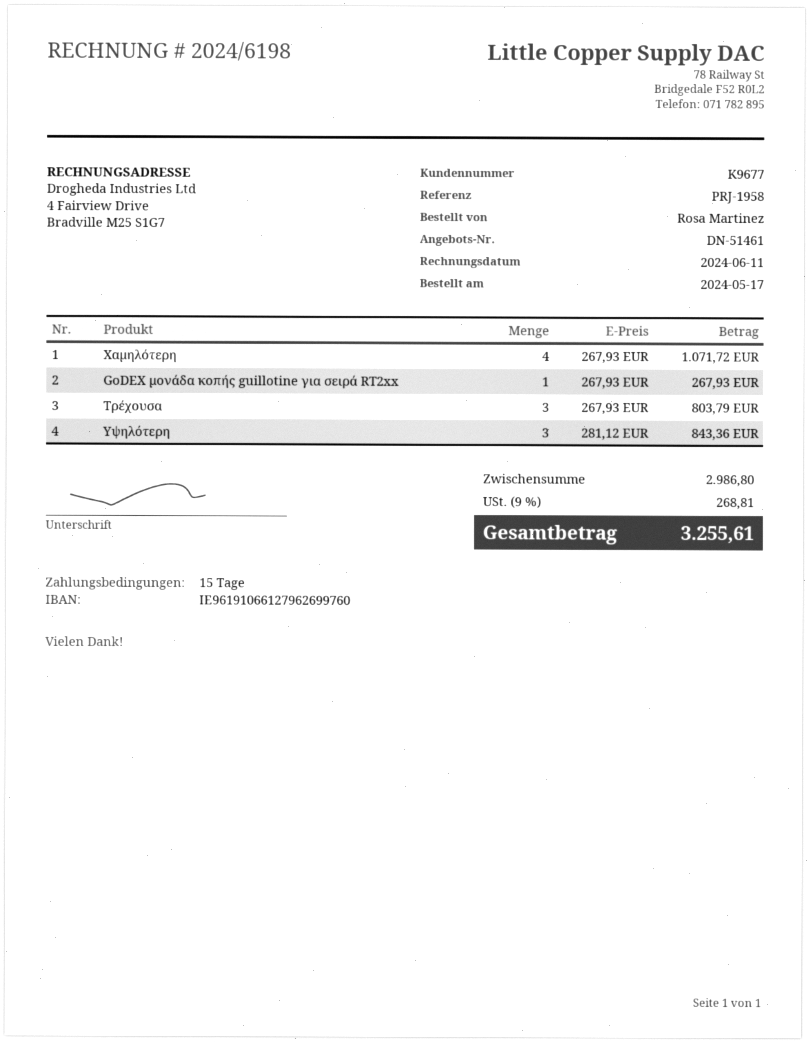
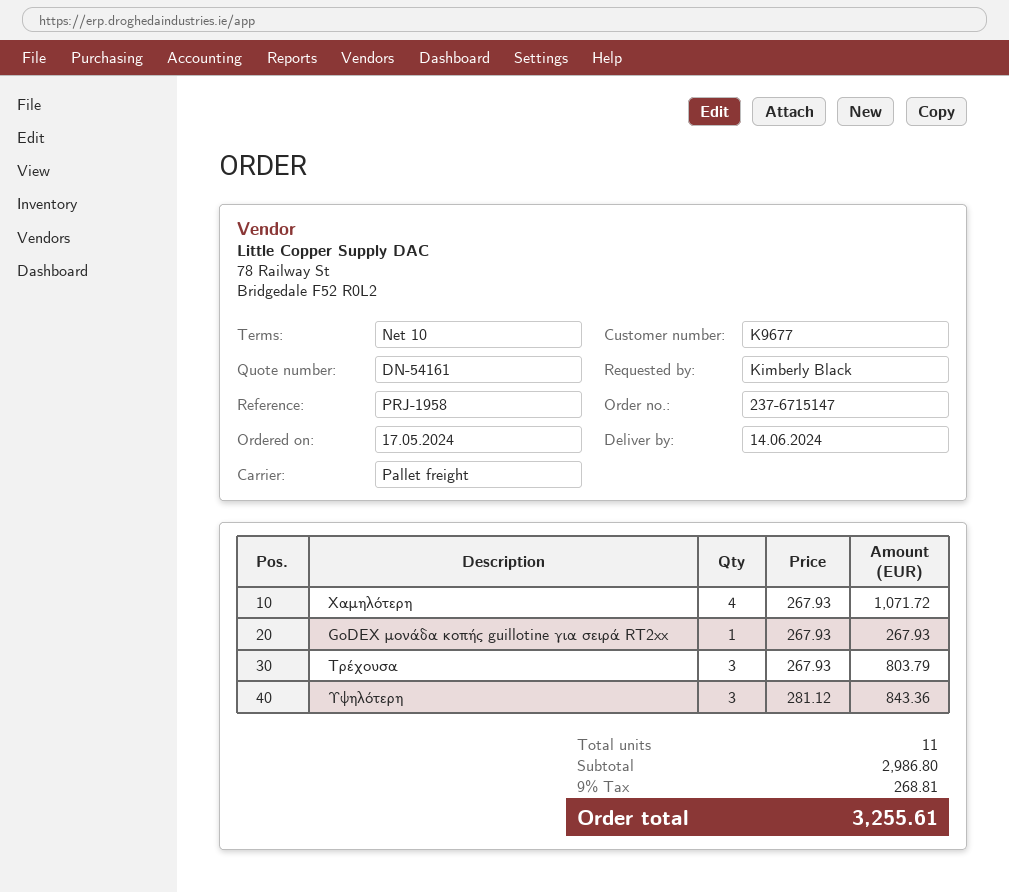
quote number: DN-51461 -> DN-54161
payment terms: 15 days -> 10 days
ordered by: Rosa Martinez -> Kimberly Black

